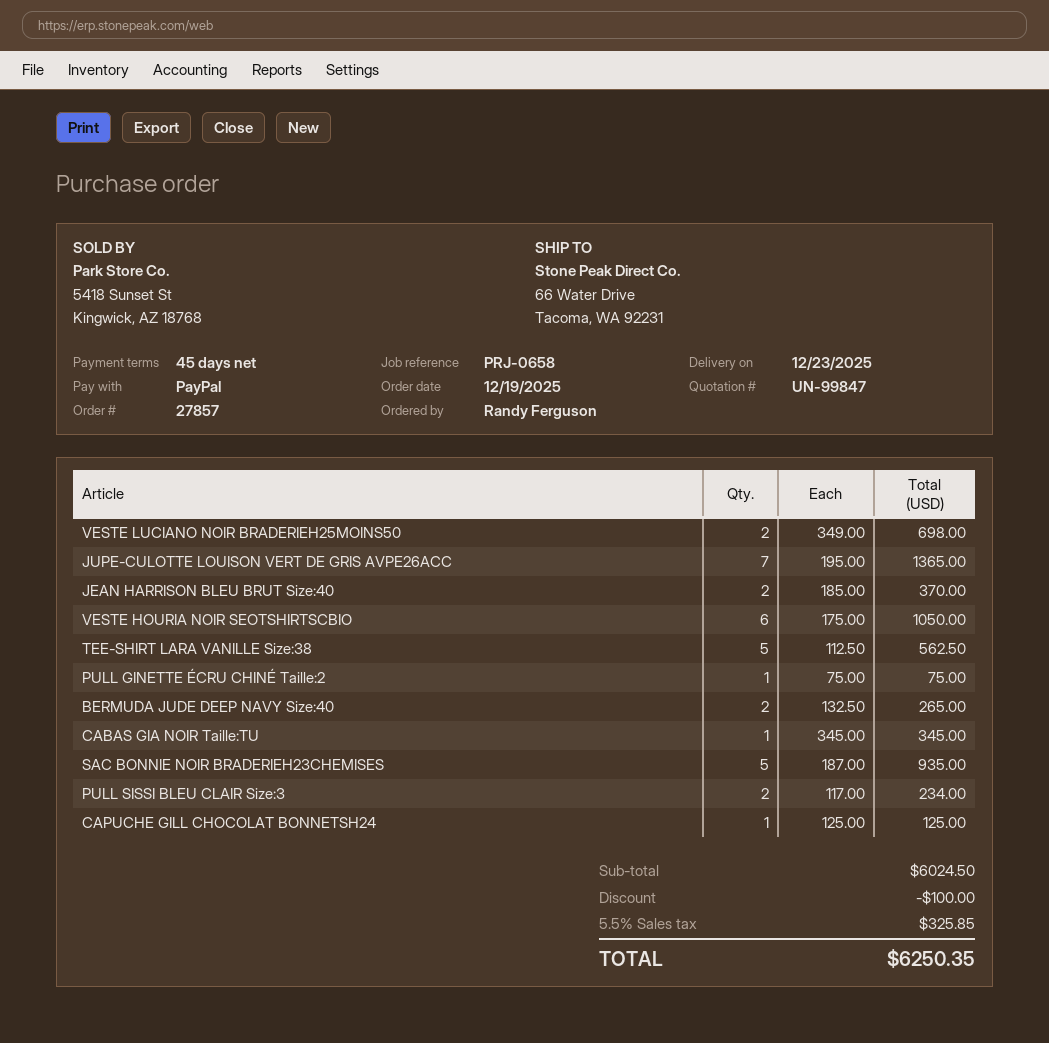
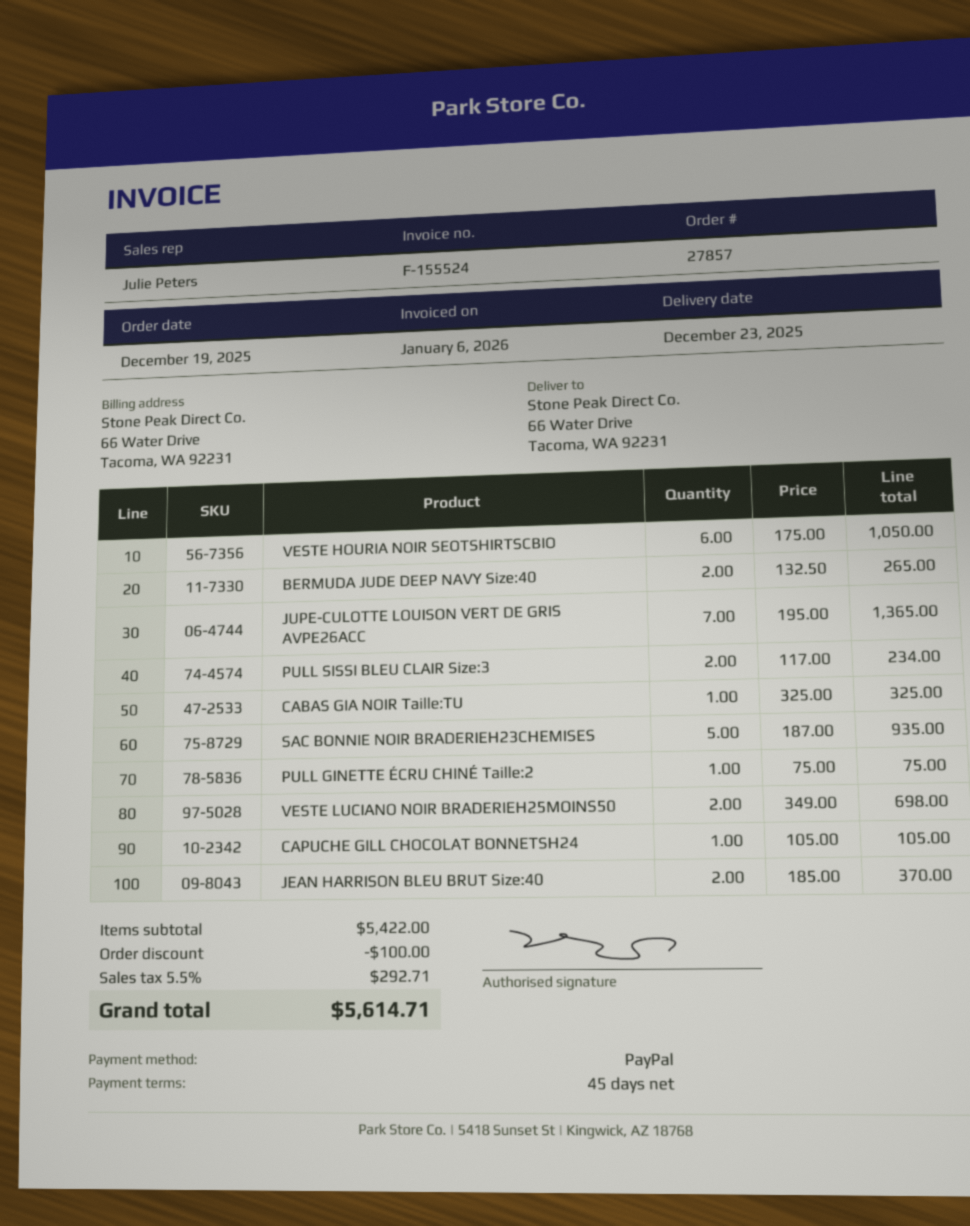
TEE-SHIRT LARA VANILLE Size:38: 5 x 112.50 = 562.50 -> none
CABAS GIA NOIR Taille:TU: 1 x 345.00 = 345.00 -> 1 x 325.00 = 325.00
CAPUCHE GILL CHOCOLAT BONNETSH24: 1 x 125.00 = 125.00 -> 1 x 105.00 = 105.00
subtotal: 6024.50 -> 5422.00
tax: 5.5% = 325.85 -> 5.5% = 292.71
total: 6250.35 -> 5614.71

